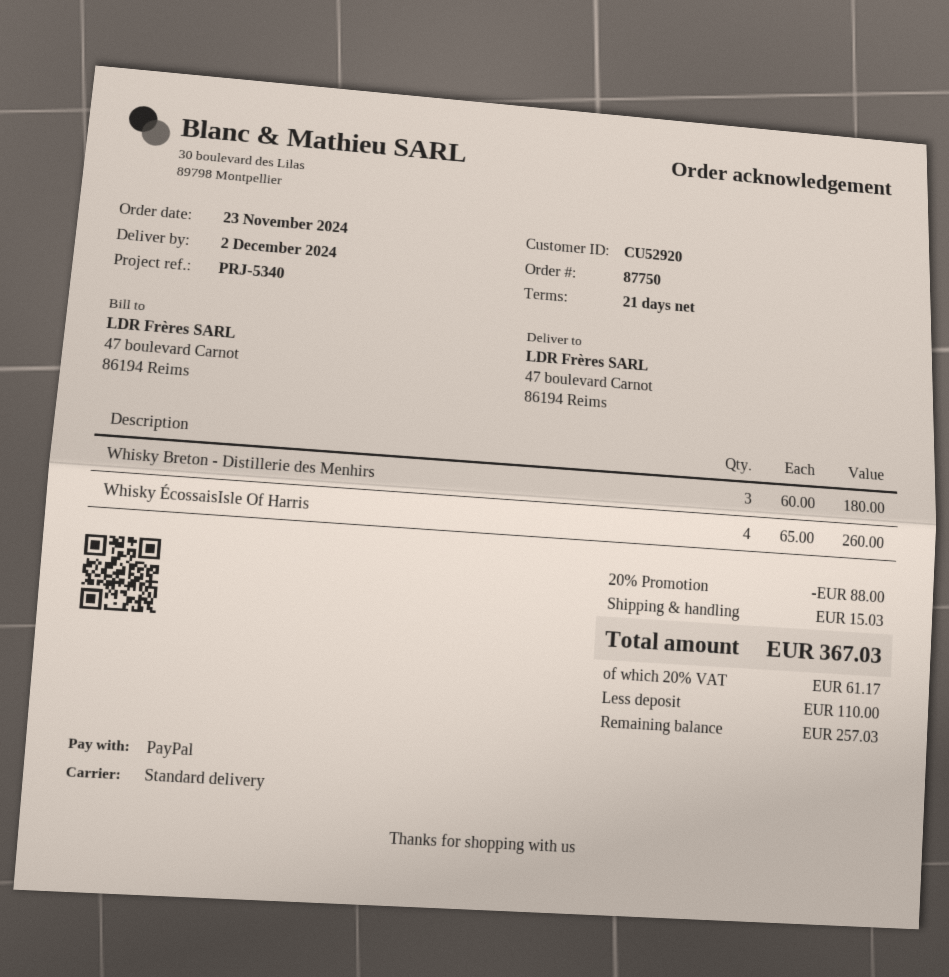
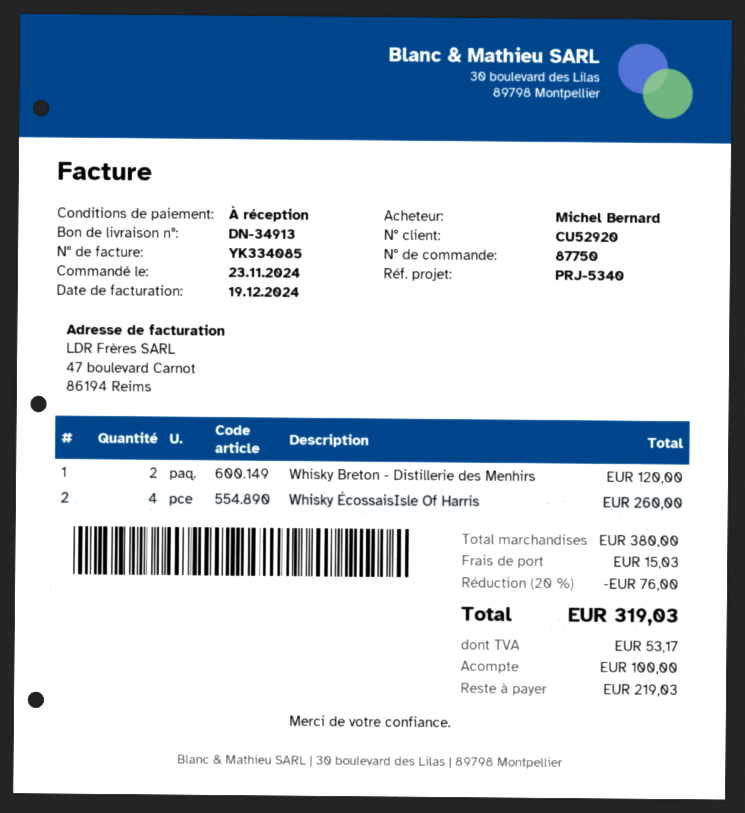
payment terms: 21 days -> on receipt
Whisky Breton - Distillerie des Menhirs: 3 for 180.00 -> 2 for 120.00
discount: 20% = 88.00 -> 20% = 76.00
tax: 61.17 -> 53.17
total: 367.03 -> 319.03
deposit: 110.00 -> 100.00
balance: 257.03 -> 219.03

